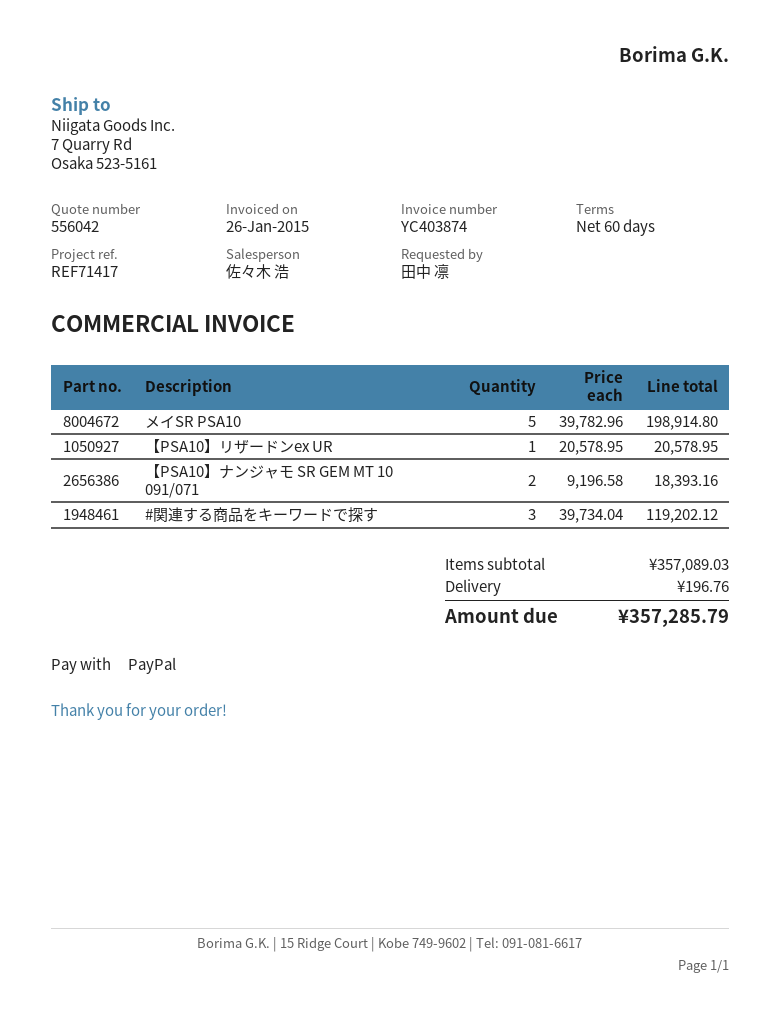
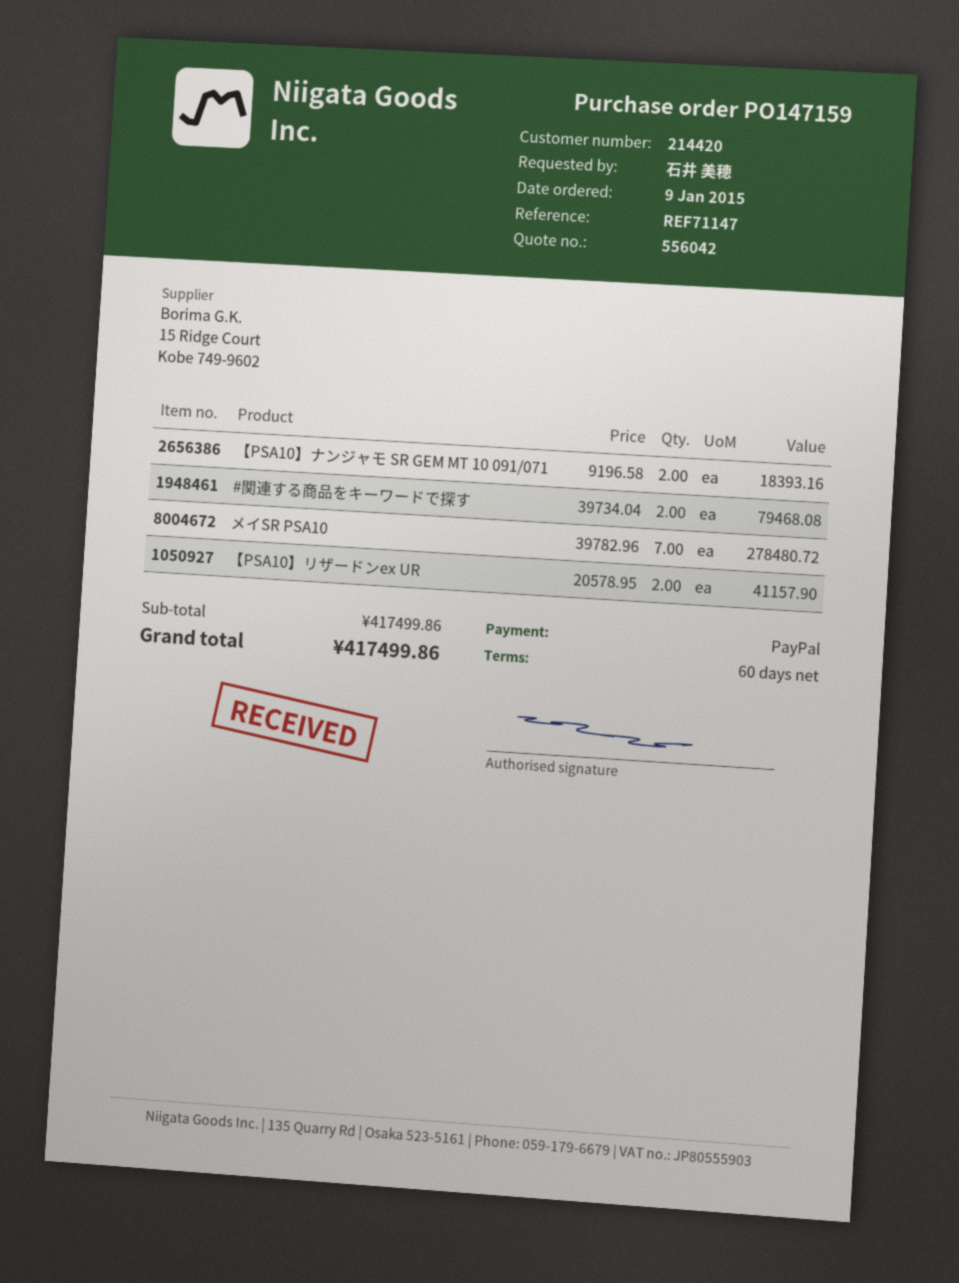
reference: REF71417 -> REF71147
ordered by: 田中 凛 -> 石井 美穂
メイSR PSA10: 5 x 39782.96 = 198914.80 -> 7 x 39782.96 = 278480.72
【PSA10】リザードンex UR: 1 x 20578.95 = 20578.95 -> 2 x 20578.95 = 41157.90
#関連する商品をキーワードで探す: 3 x 39734.04 = 119202.12 -> 2 x 39734.04 = 79468.08
subtotal: 357089.03 -> 417499.86
shipping: 196.76 -> none
total: 357285.79 -> 417499.86

